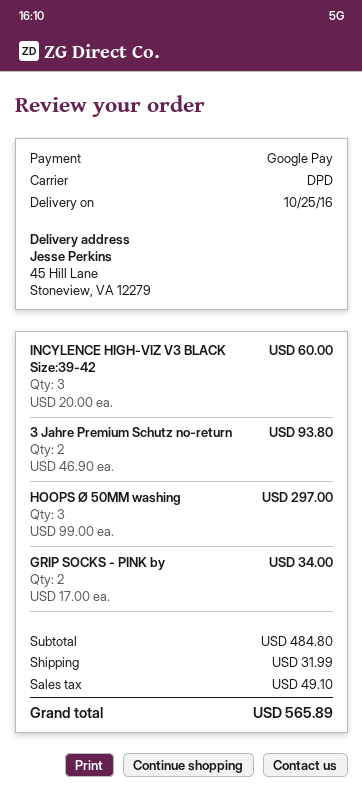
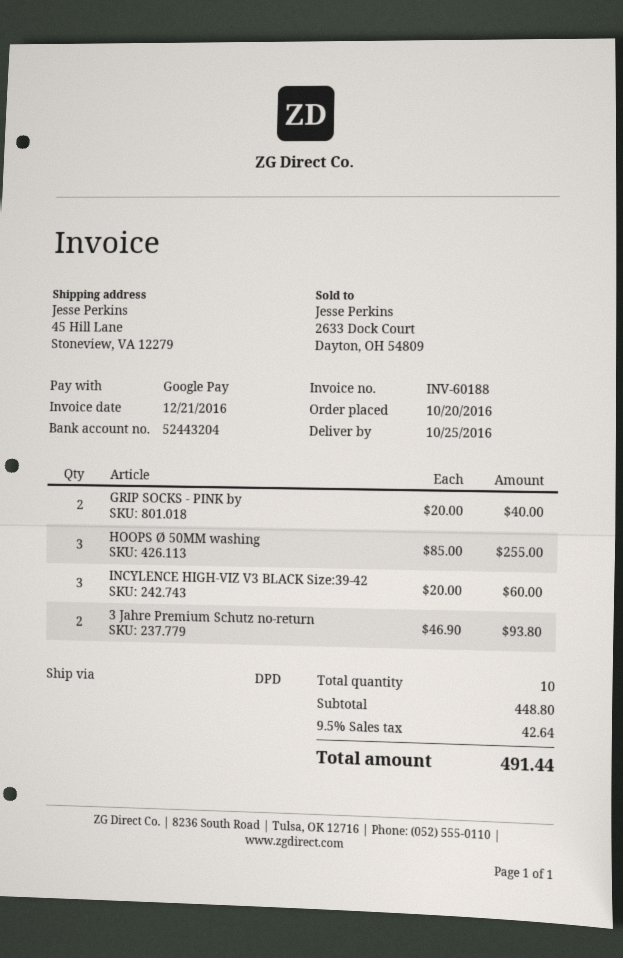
HOOPS Ø 50MM washing: 3 x 99.00 = 297.00 -> 3 x 85.00 = 255.00
GRIP SOCKS - PINK by: 2 x 17.00 = 34.00 -> 2 x 20.00 = 40.00
subtotal: 484.80 -> 448.80
shipping: 31.99 -> none
tax: 49.10 -> 42.64
total: 565.89 -> 491.44

